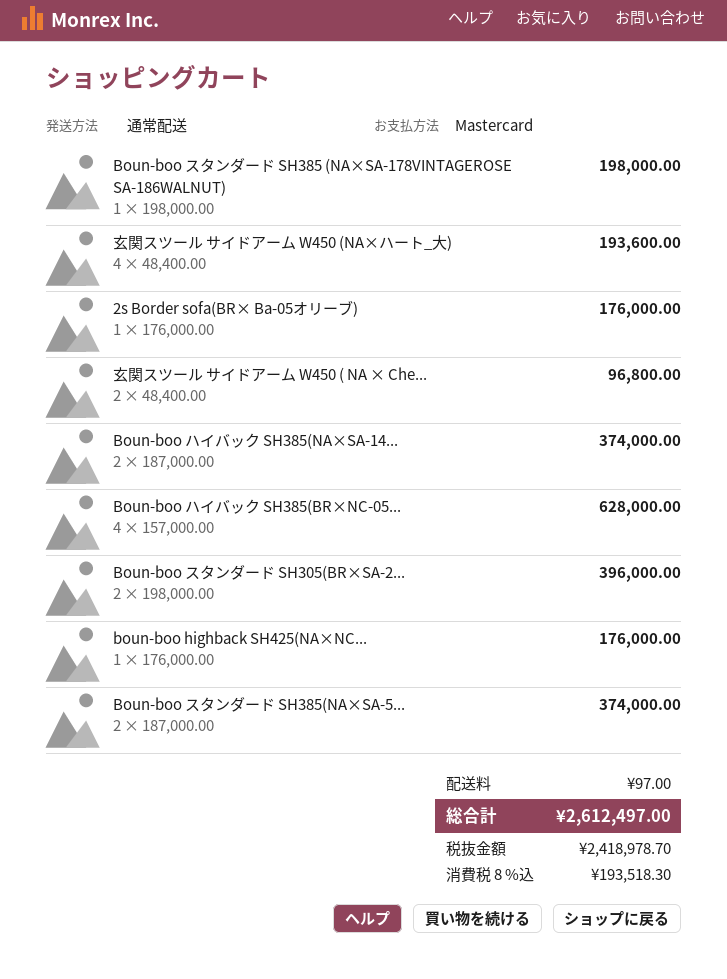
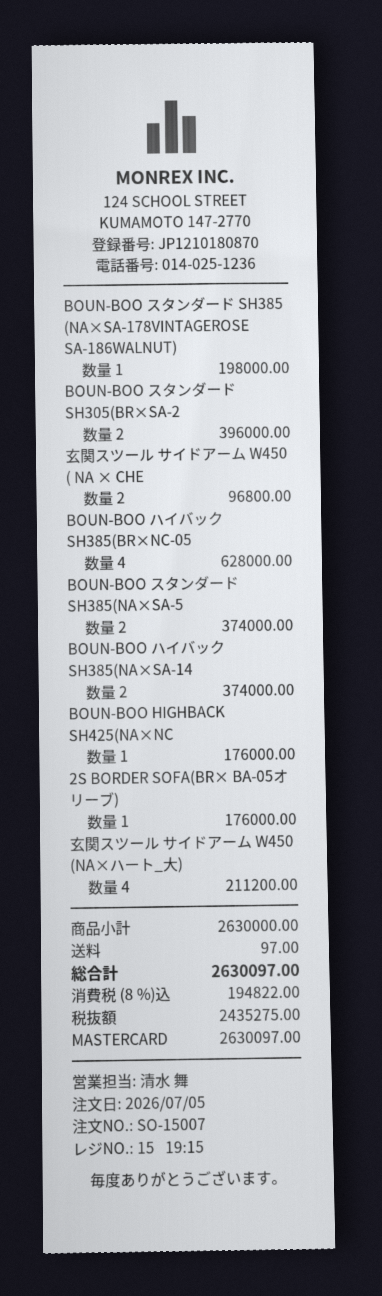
玄関スツール サイドアーム W450 (NA×ハート_大): 4 for 193600.00 -> 4 for 211200.00
net: 2418978.70 -> 2435275.00
tax: 8% = 193518.30 -> 8% = 194822.00
total: 2612497.00 -> 2630097.00

